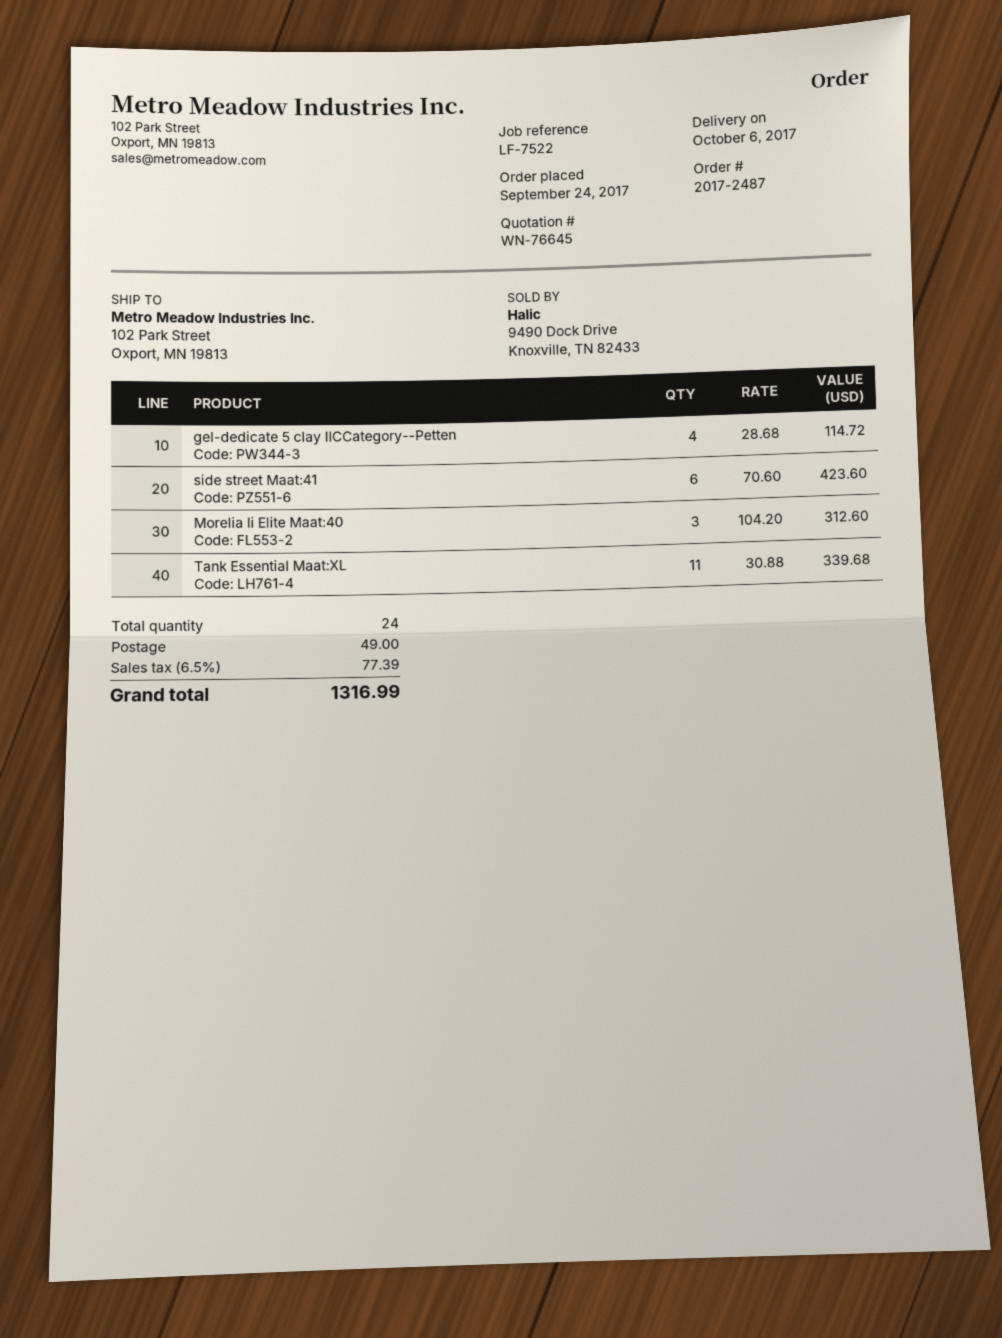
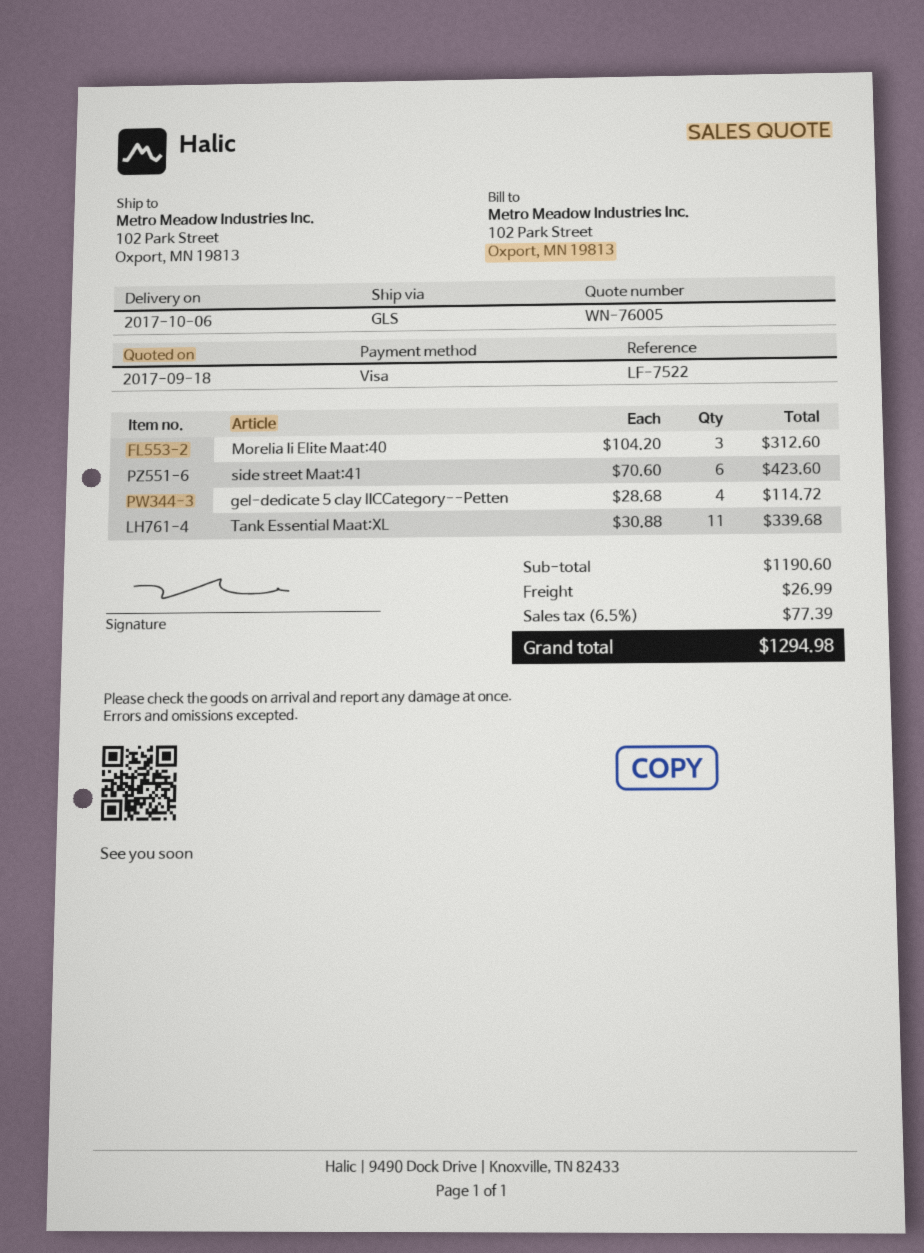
quote number: WN-76645 -> WN-76005
shipping: 49.00 -> 26.99
total: 1316.99 -> 1294.98

